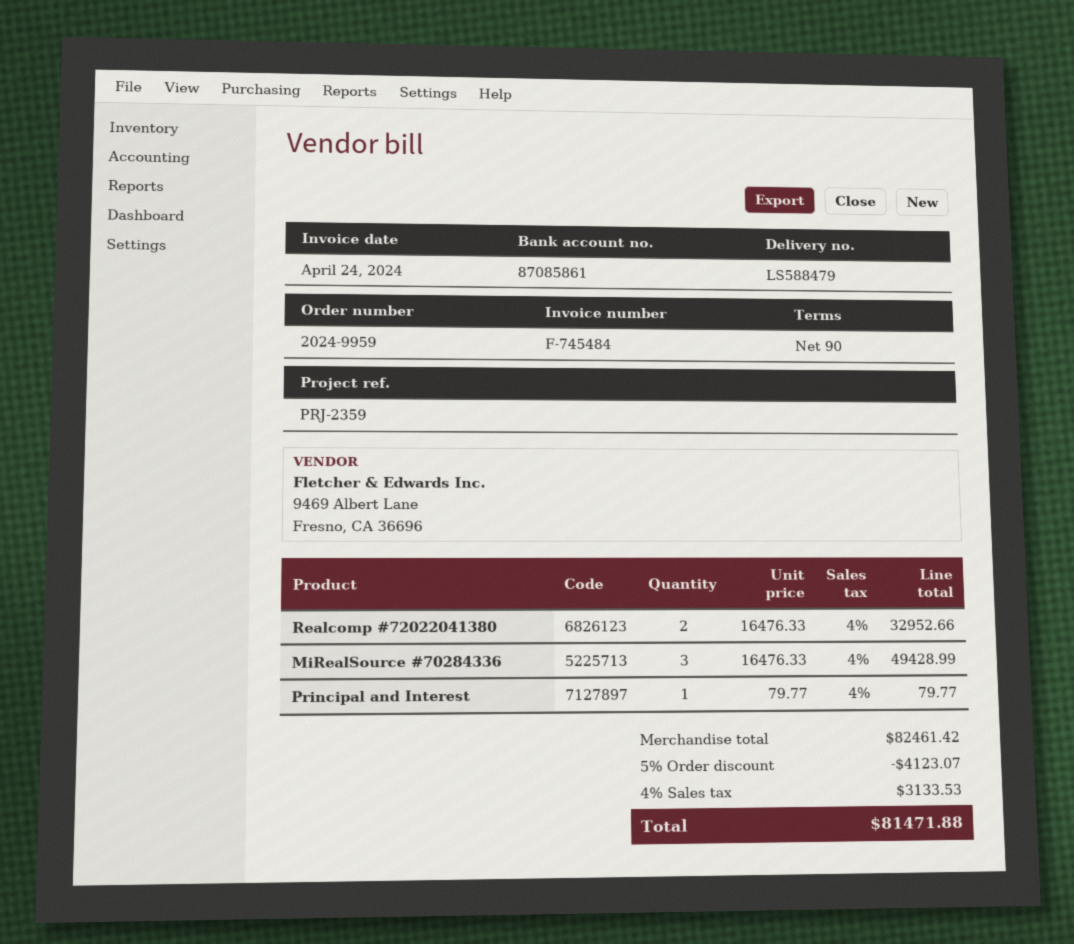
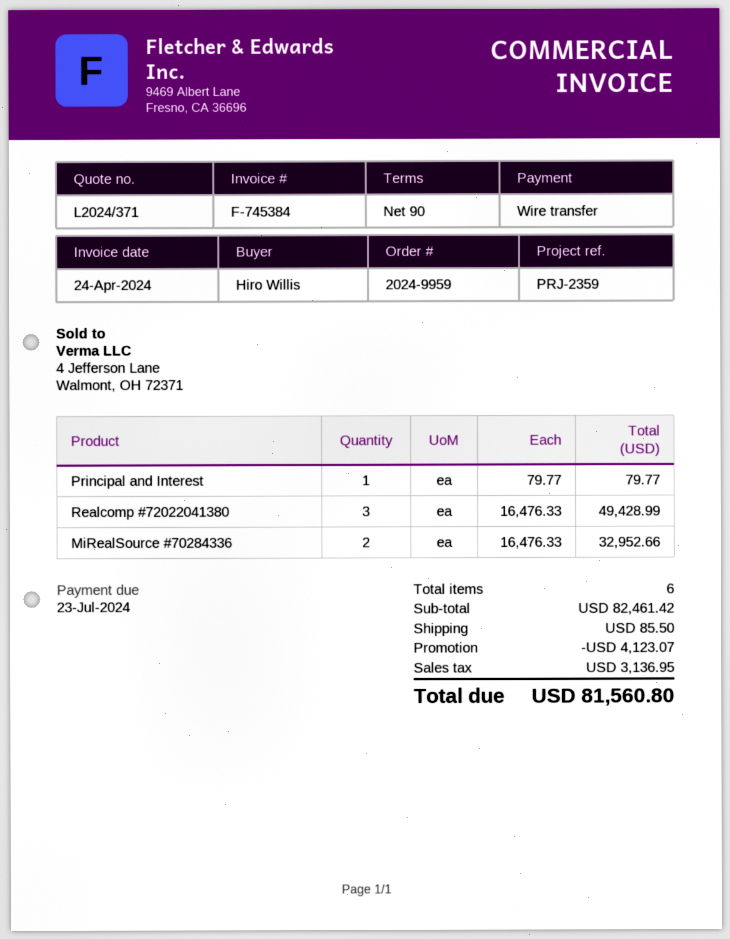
invoice number: F-745484 -> F-745384
Realcomp #72022041380: 2 x 16476.33 = 32952.66 -> 3 x 16476.33 = 49428.99
MiRealSource #70284336: 3 x 16476.33 = 49428.99 -> 2 x 16476.33 = 32952.66
shipping: none -> 85.50
tax: 3133.53 -> 3136.95
total: 81471.88 -> 81560.80

